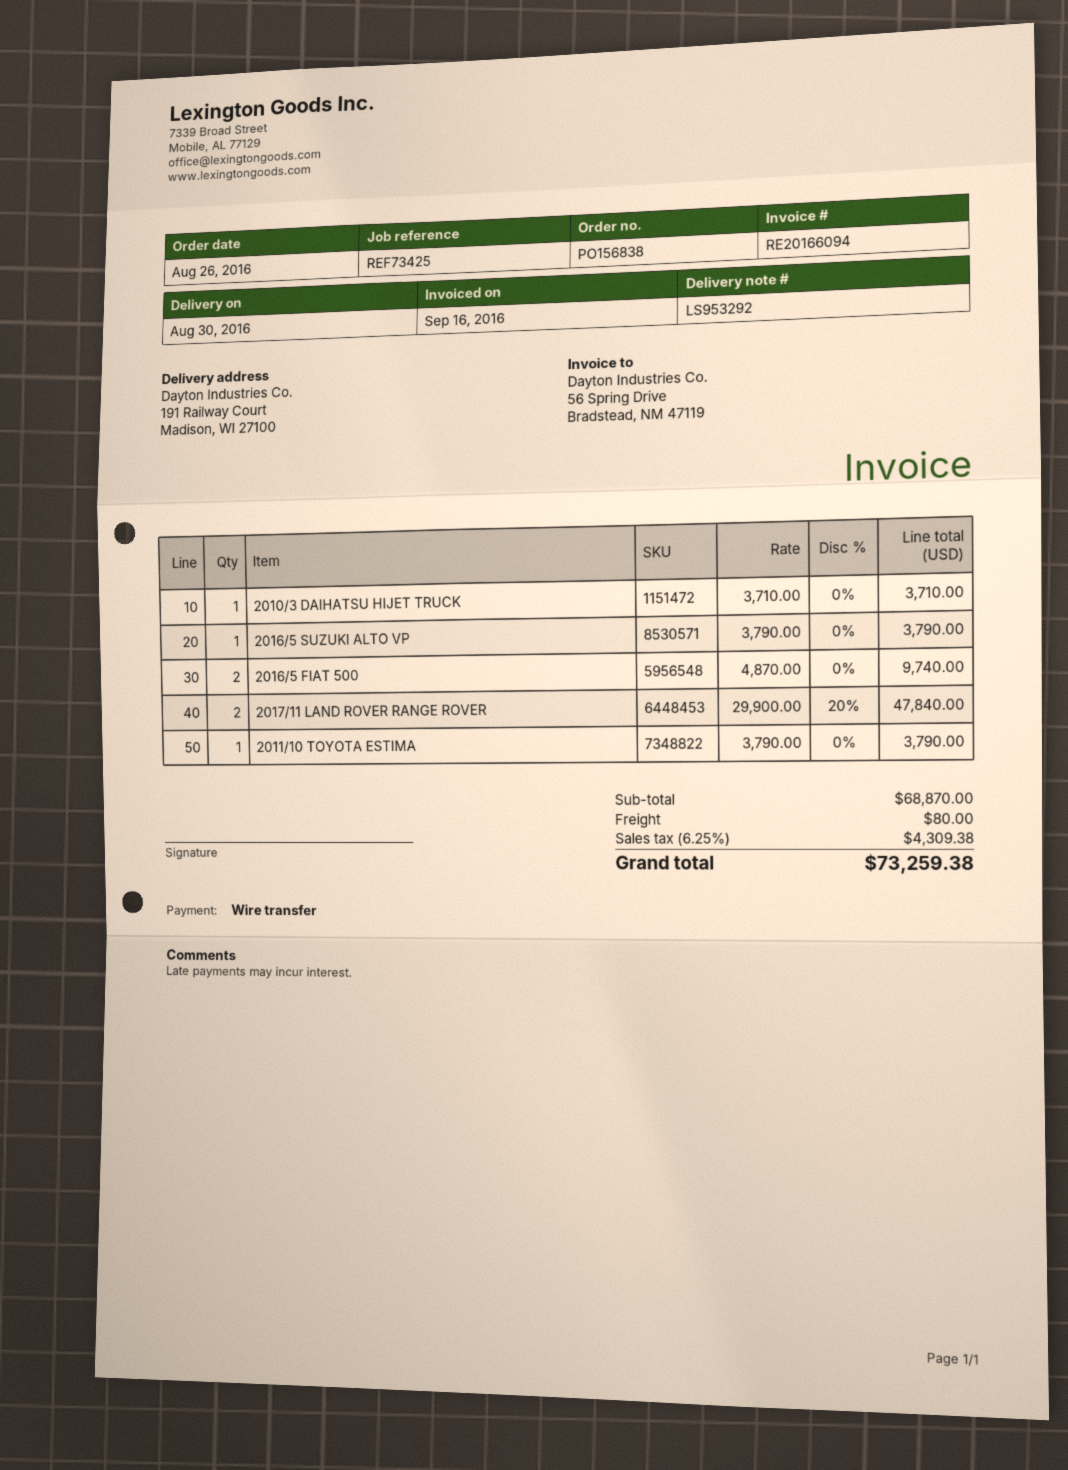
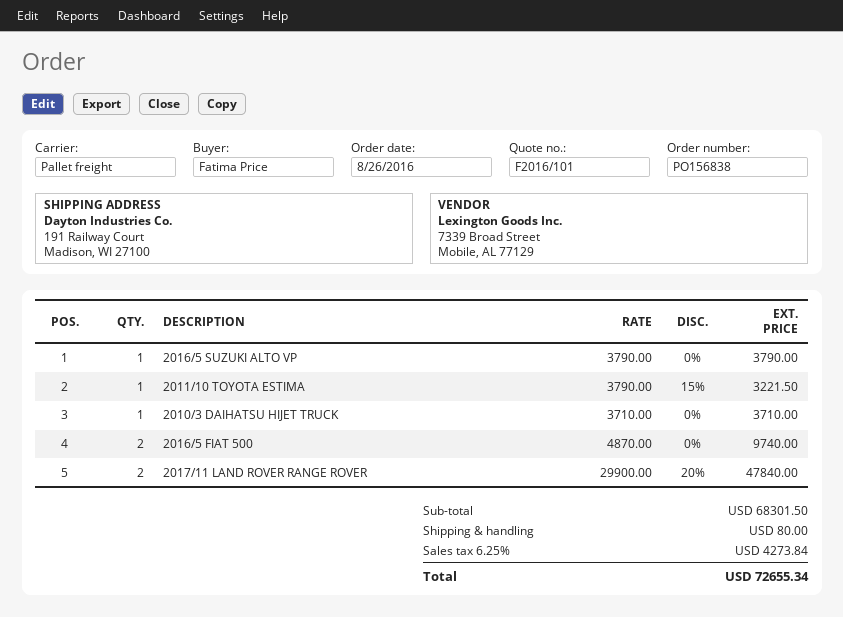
2011/10 TOYOTA ESTIMA: 1 x 3790.00 = 3790.00 -> 1 x 3790.00 - 15% = 3221.50
subtotal: 68870.00 -> 68301.50
tax: 6.25% = 4309.38 -> 6.25% = 4273.84
total: 73259.38 -> 72655.34

